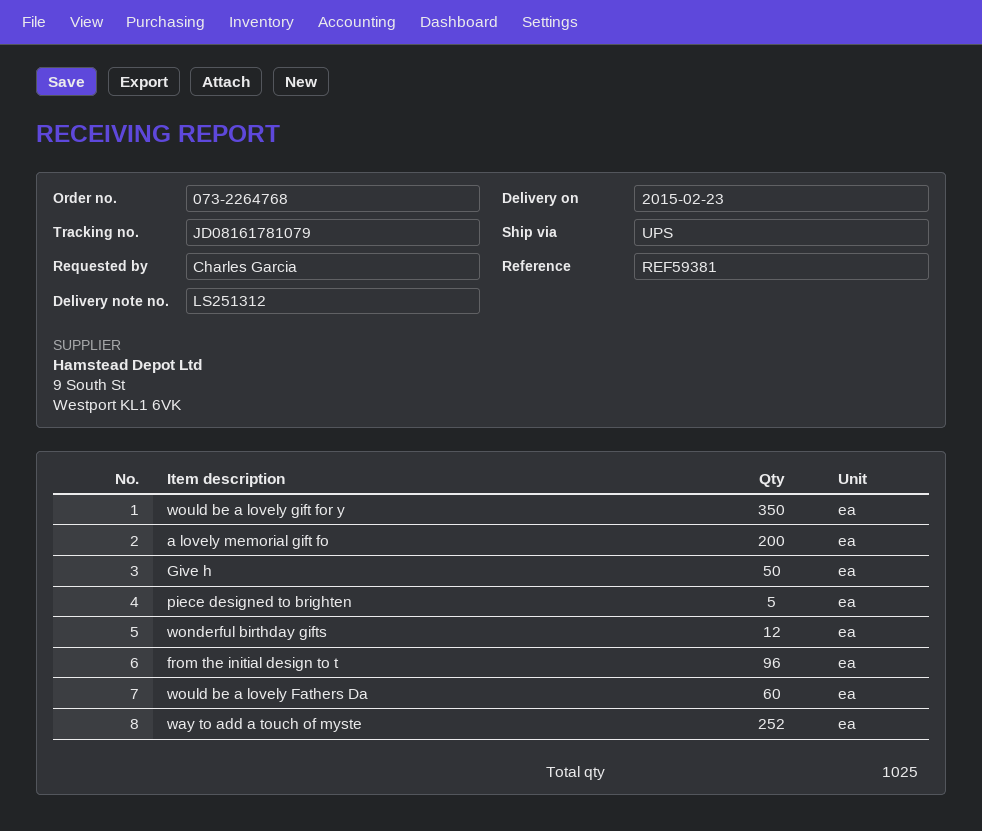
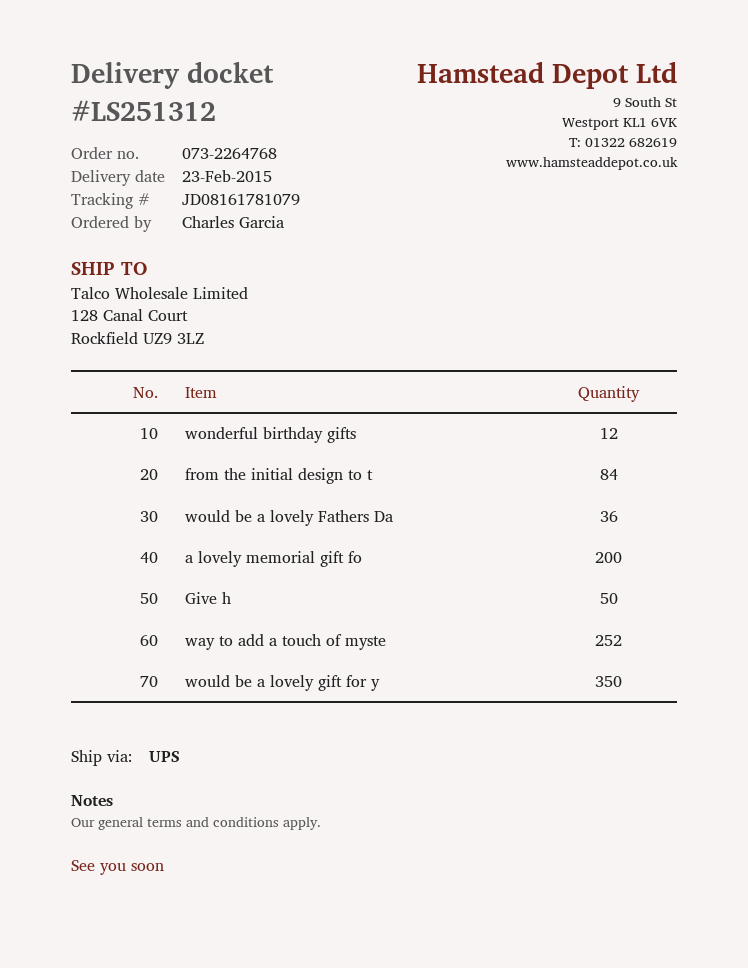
piece designed to brighten: 5 -> none
from the initial design to t: 96 -> 84
would be a lovely Fathers Da: 60 -> 36

